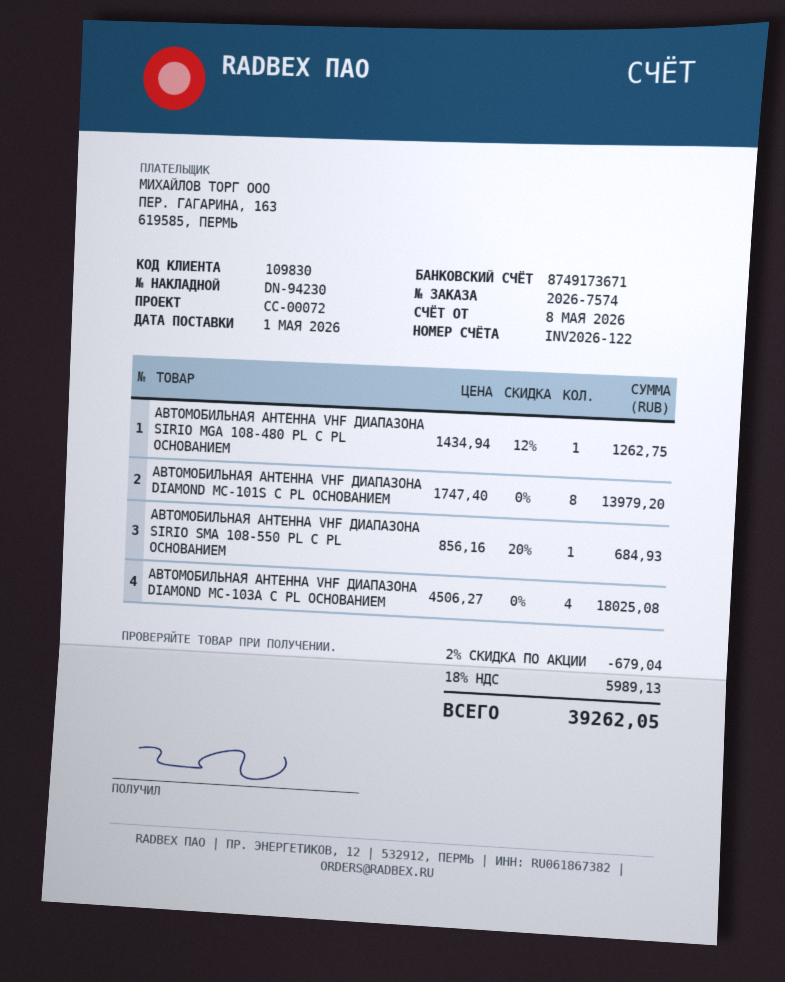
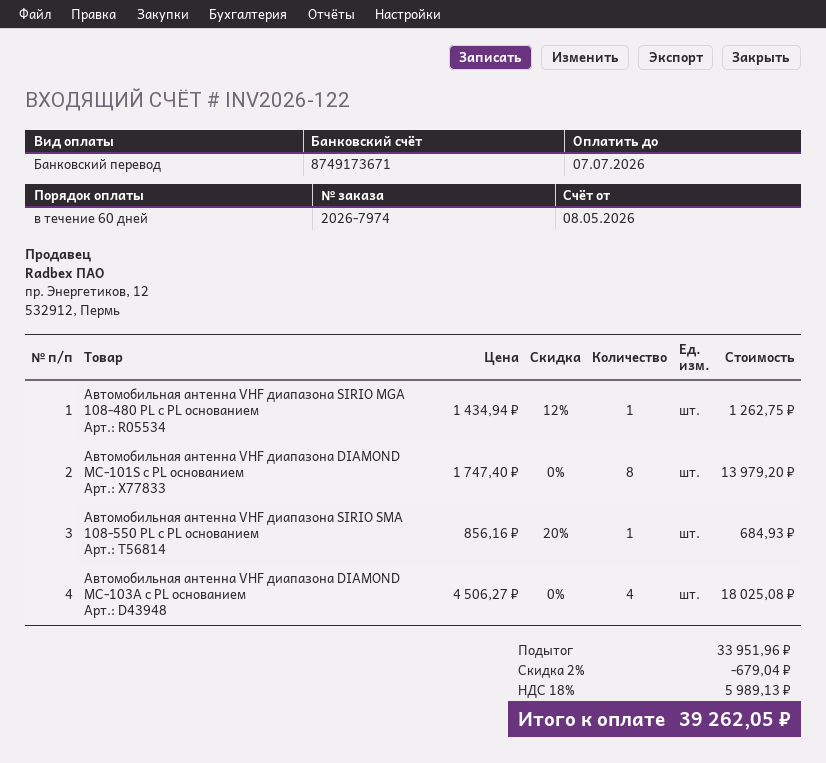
order number: 2026-7574 -> 2026-7974

